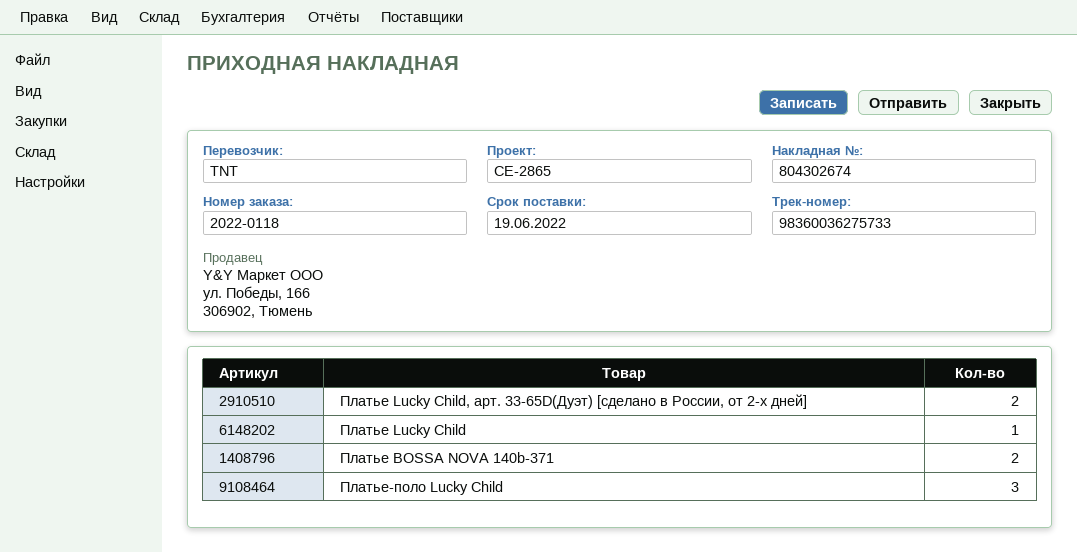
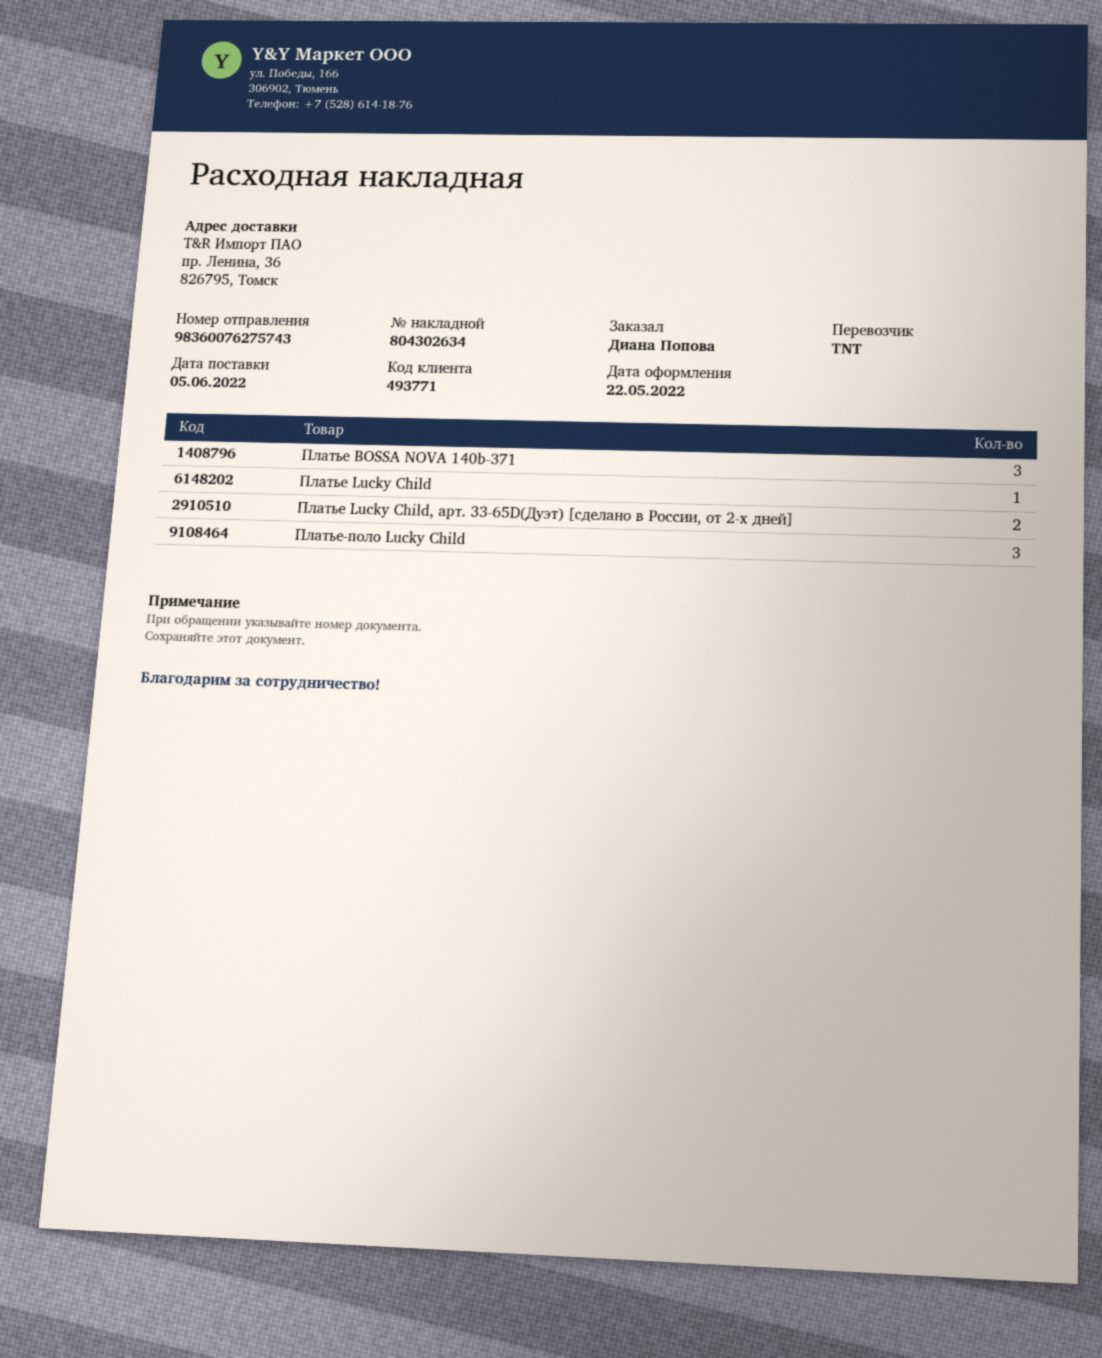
delivery note number: 804302674 -> 804302634
delivery date: 2022-06-19 -> 2022-06-05
tracking number: 98360036275733 -> 98360076275743
Платье BOSSA NOVA 140b-371: 2 -> 3

